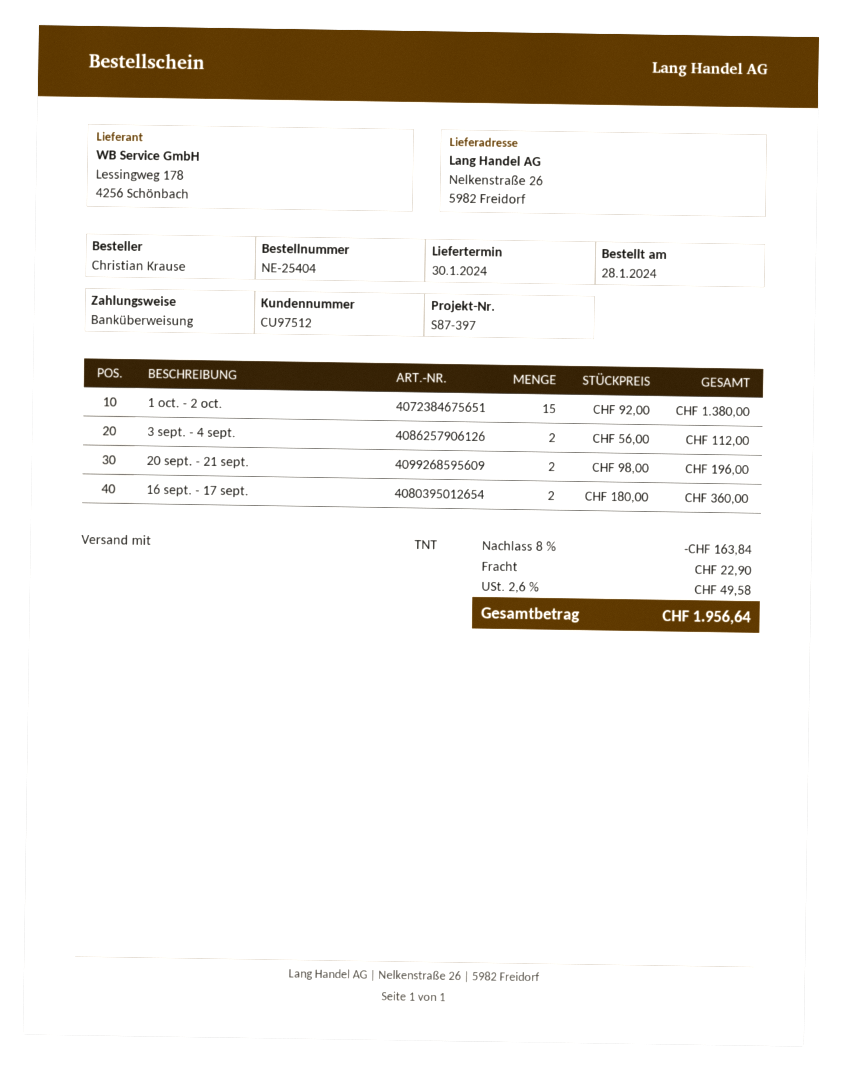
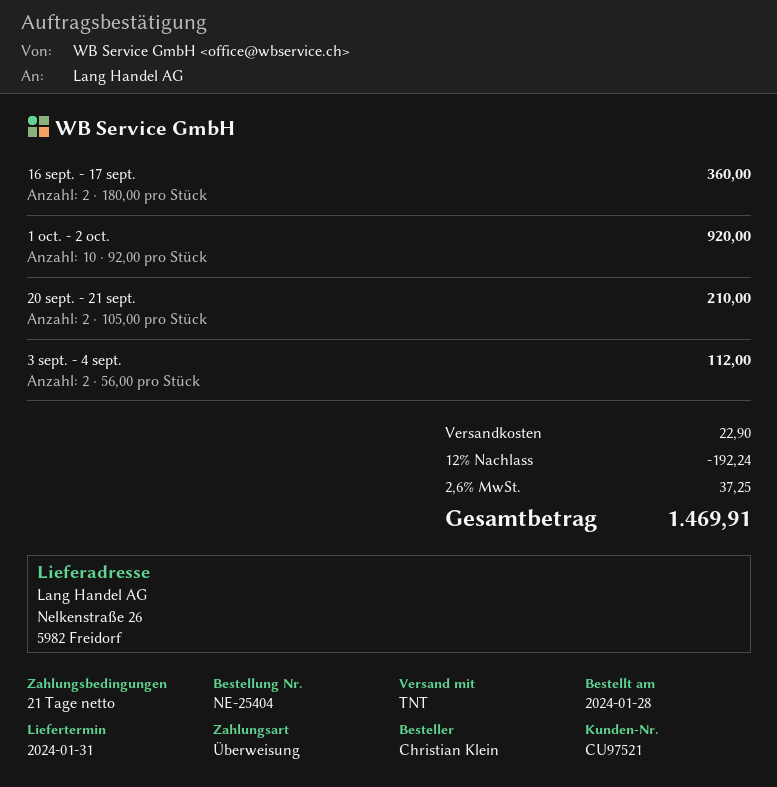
delivery date: 2024-01-30 -> 2024-01-31
customer number: CU97512 -> CU97521
ordered by: Christian Krause -> Christian Klein
1 oct. - 2 oct.: 15 x 92.00 = 1380.00 -> 10 x 92.00 = 920.00
20 sept. - 21 sept.: 2 x 98.00 = 196.00 -> 2 x 105.00 = 210.00
discount: 8% = 163.84 -> 12% = 192.24
tax: 2.6% = 49.58 -> 2.6% = 37.25
total: 1956.64 -> 1469.91

